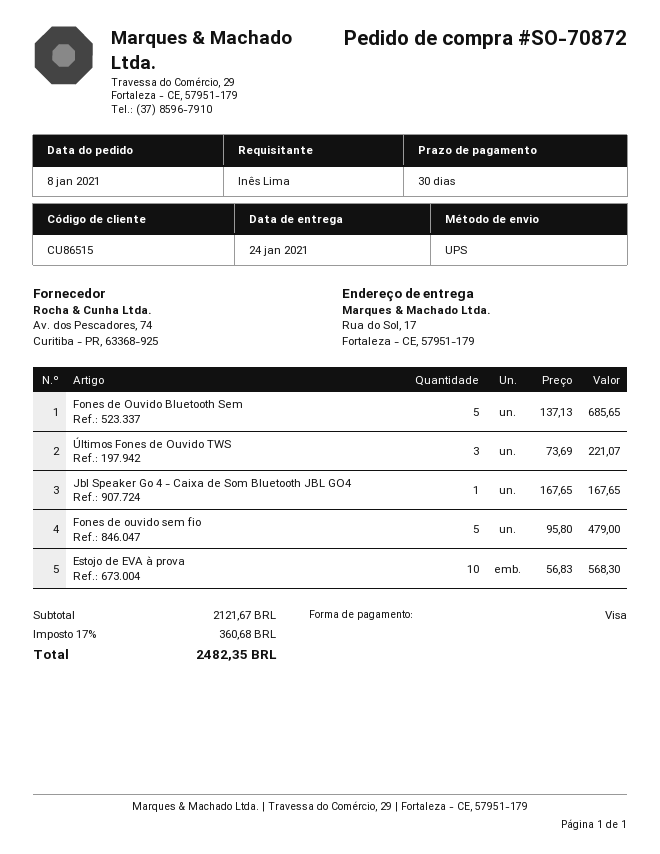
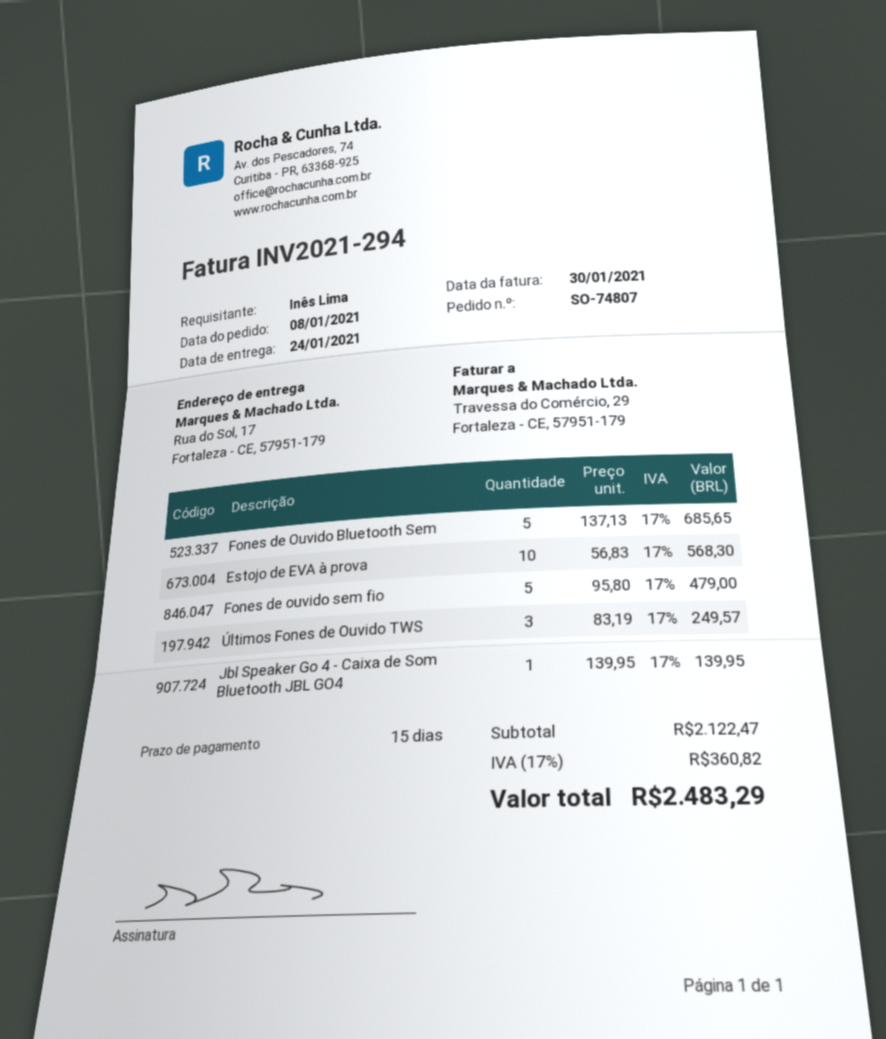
order number: SO-70872 -> SO-74807
payment terms: 30 days -> 15 days
Últimos Fones de Ouvido TWS: 3 x 73.69 = 221.07 -> 3 x 83.19 = 249.57
Jbl Speaker Go 4 - Caixa de Som Bluetooth JBL GO4: 1 x 167.65 = 167.65 -> 1 x 139.95 = 139.95
subtotal: 2121.67 -> 2122.47
tax: 17% = 360.68 -> 17% = 360.82
total: 2482.35 -> 2483.29

